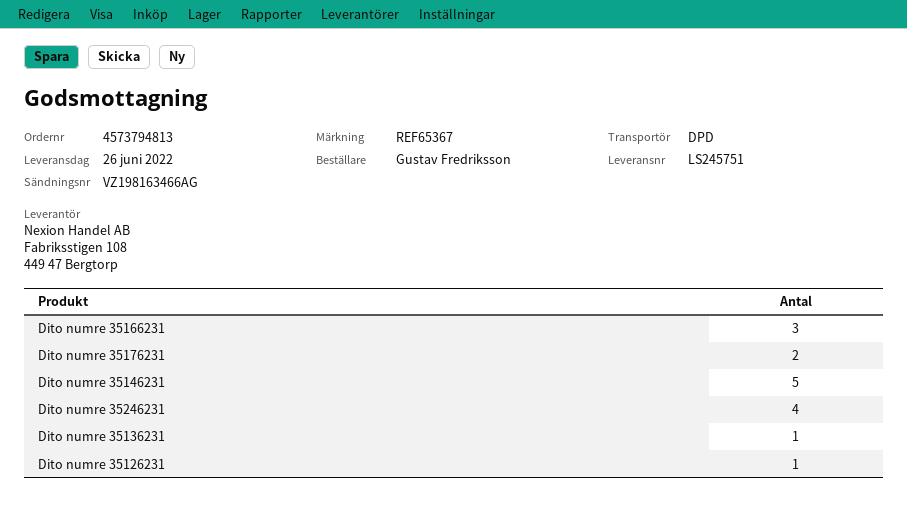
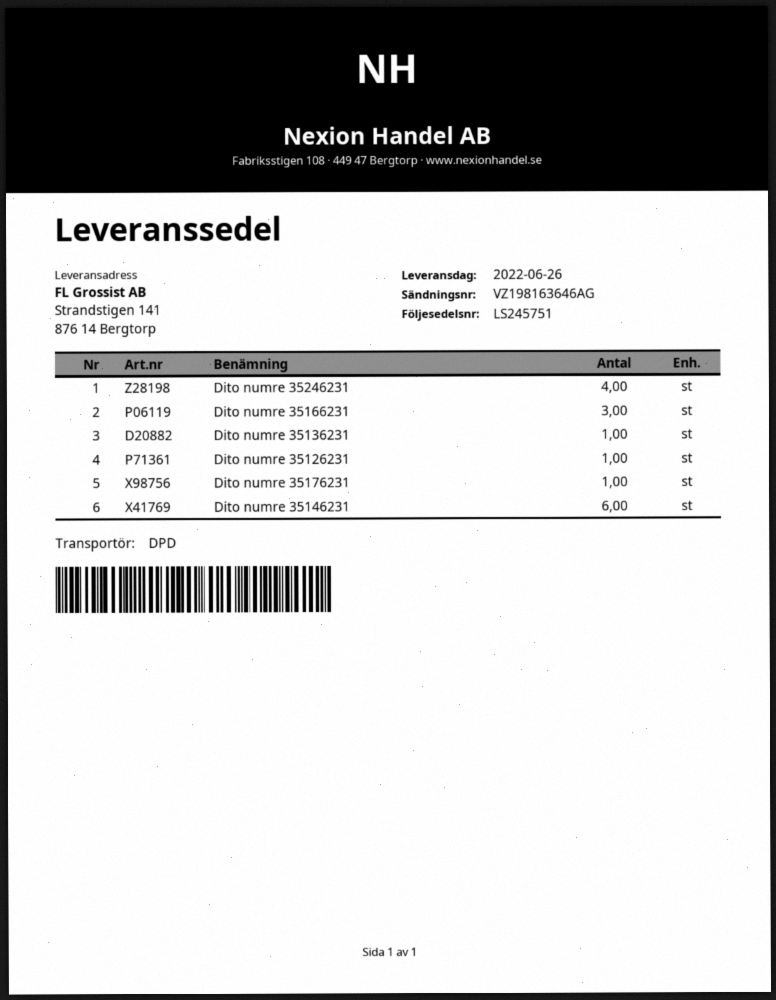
tracking number: VZ198163466AG -> VZ198163646AG
Dito numre 35176231: 2 -> 1
Dito numre 35146231: 5 -> 6

